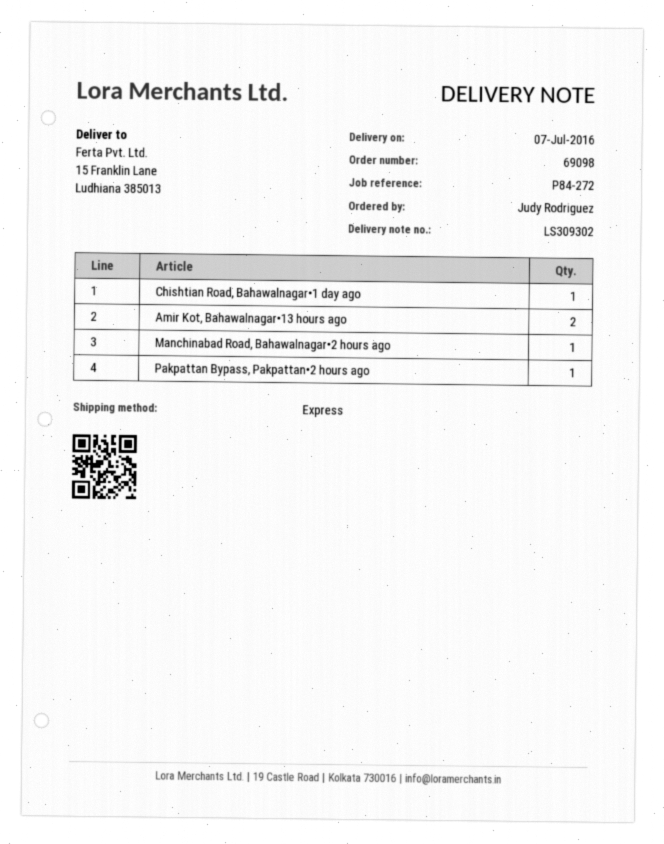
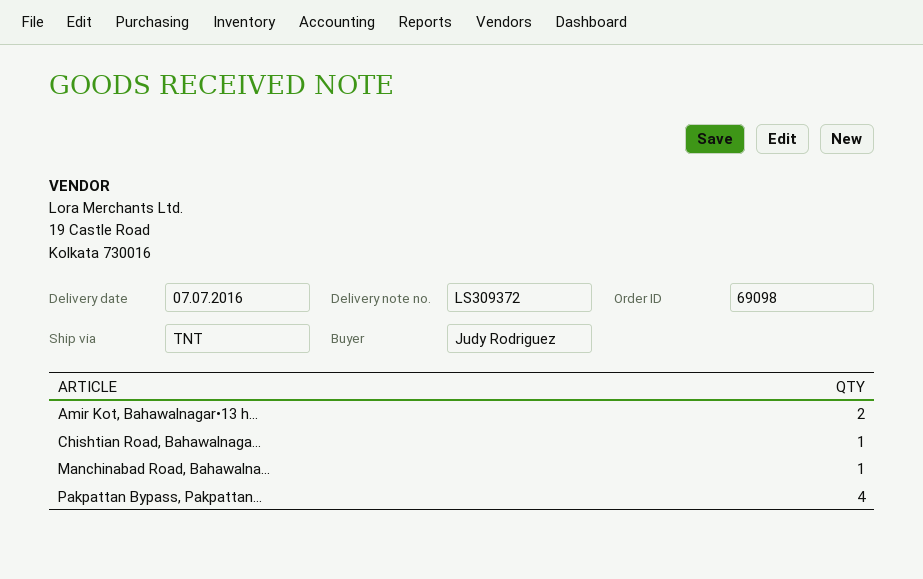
delivery note number: LS309302 -> LS309372
shipping method: express -> TNT
Pakpattan Bypass, Pakpattan•2 hours ago: 1 -> 4

